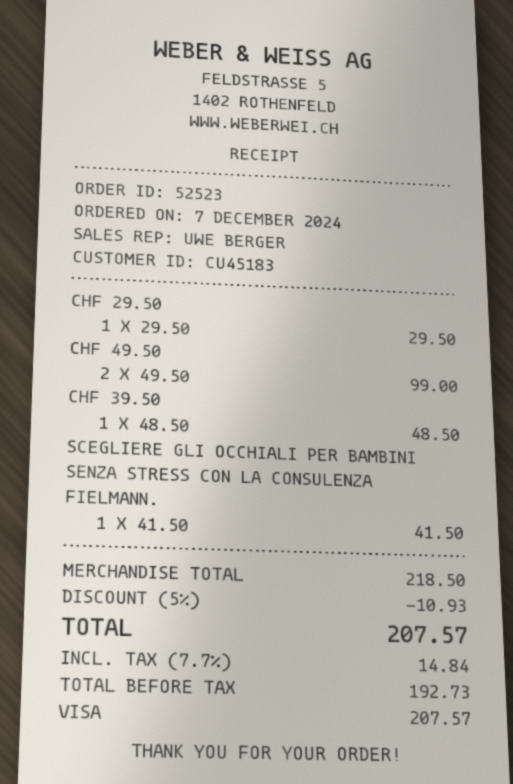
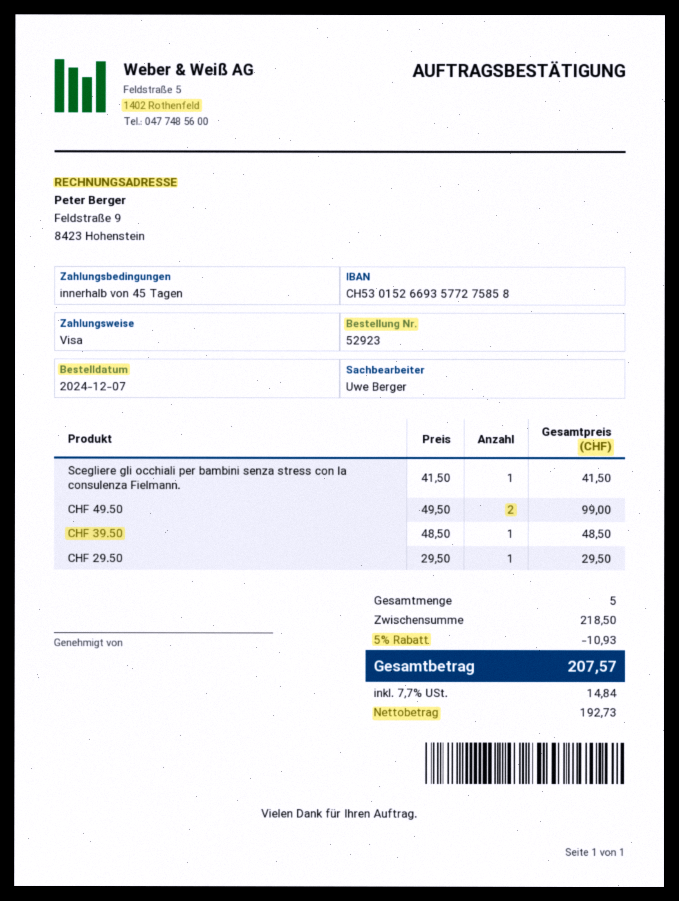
order number: 52523 -> 52923

